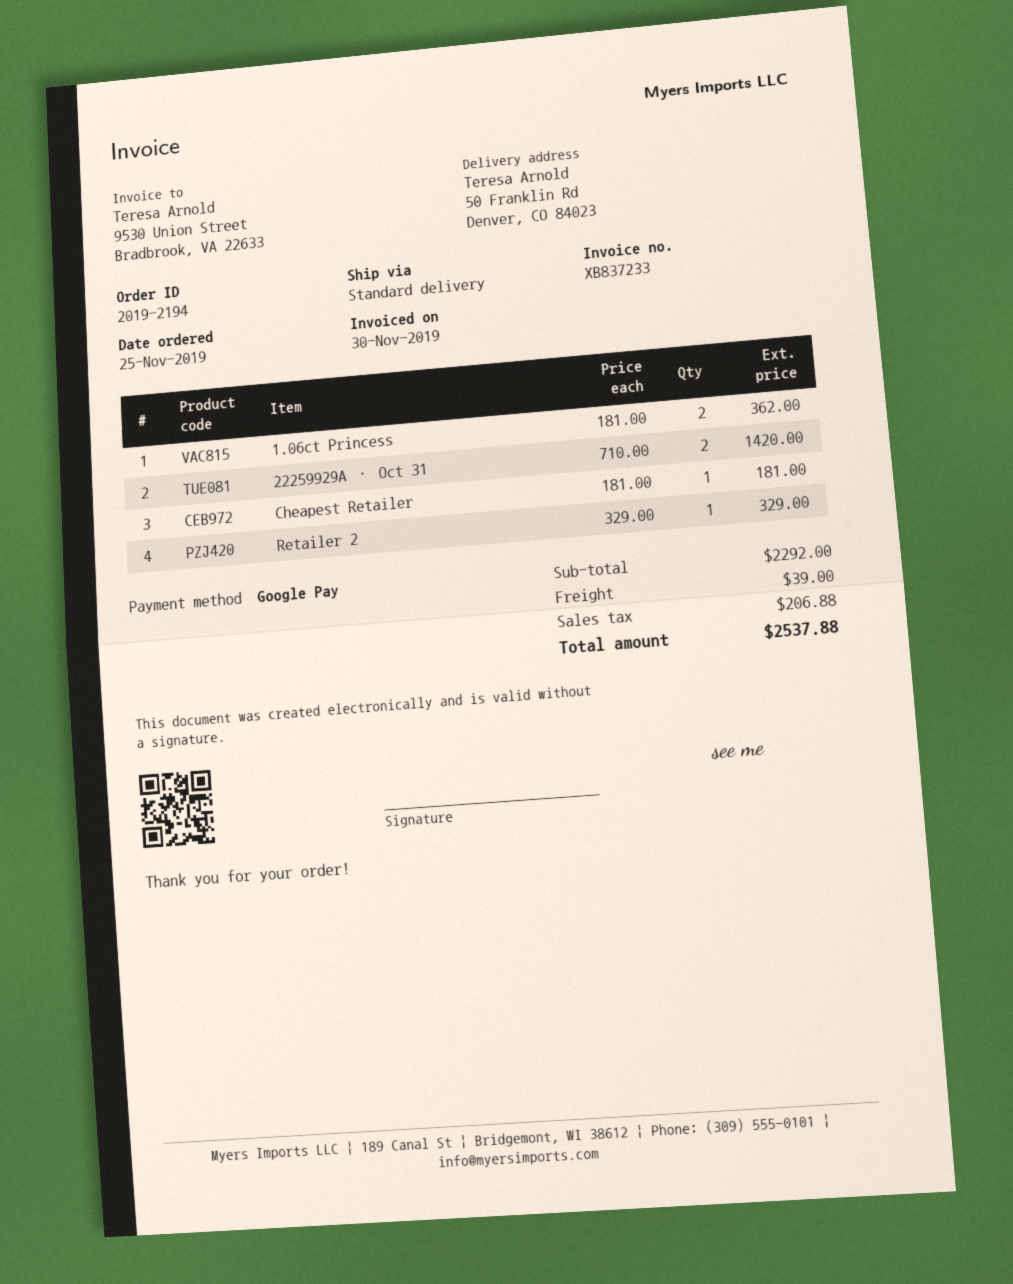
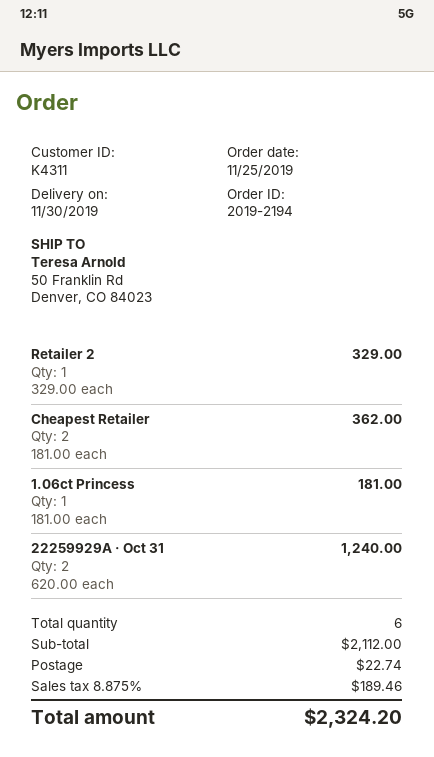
1.06ct Princess: 2 x 181.00 = 362.00 -> 1 x 181.00 = 181.00
22259929A · Oct 31: 2 x 710.00 = 1420.00 -> 2 x 620.00 = 1240.00
Cheapest Retailer: 1 x 181.00 = 181.00 -> 2 x 181.00 = 362.00
subtotal: 2292.00 -> 2112.00
shipping: 39.00 -> 22.74
tax: 206.88 -> 189.46
total: 2537.88 -> 2324.20

